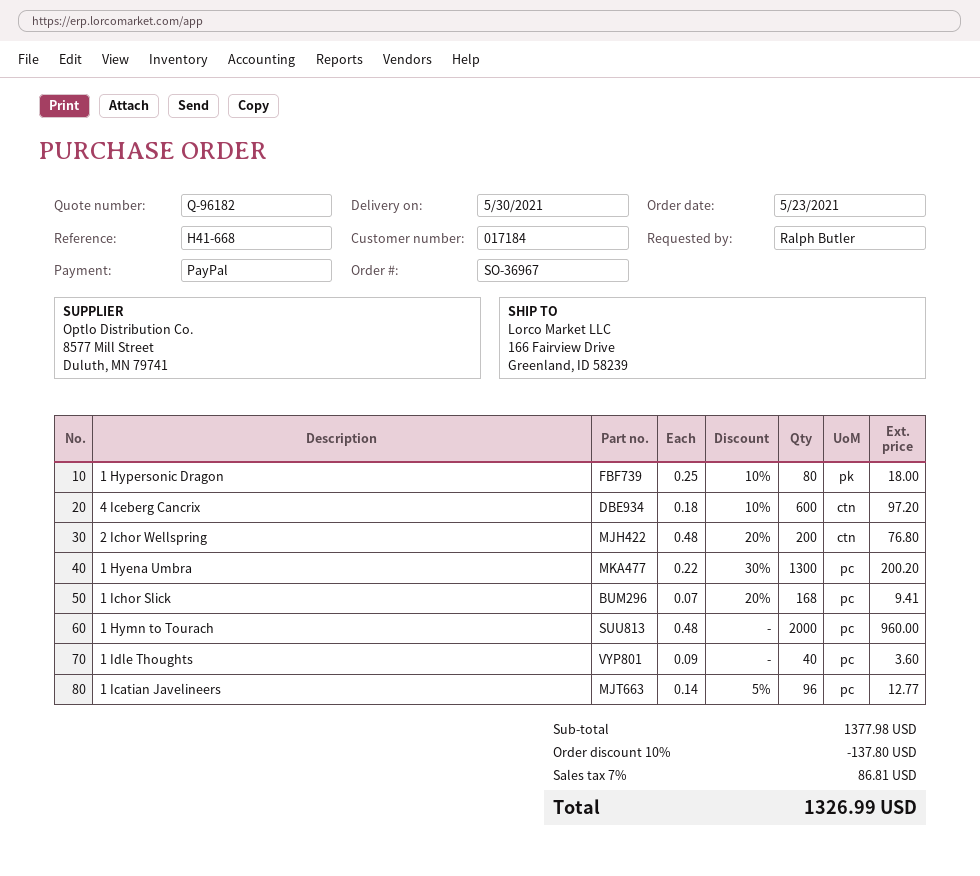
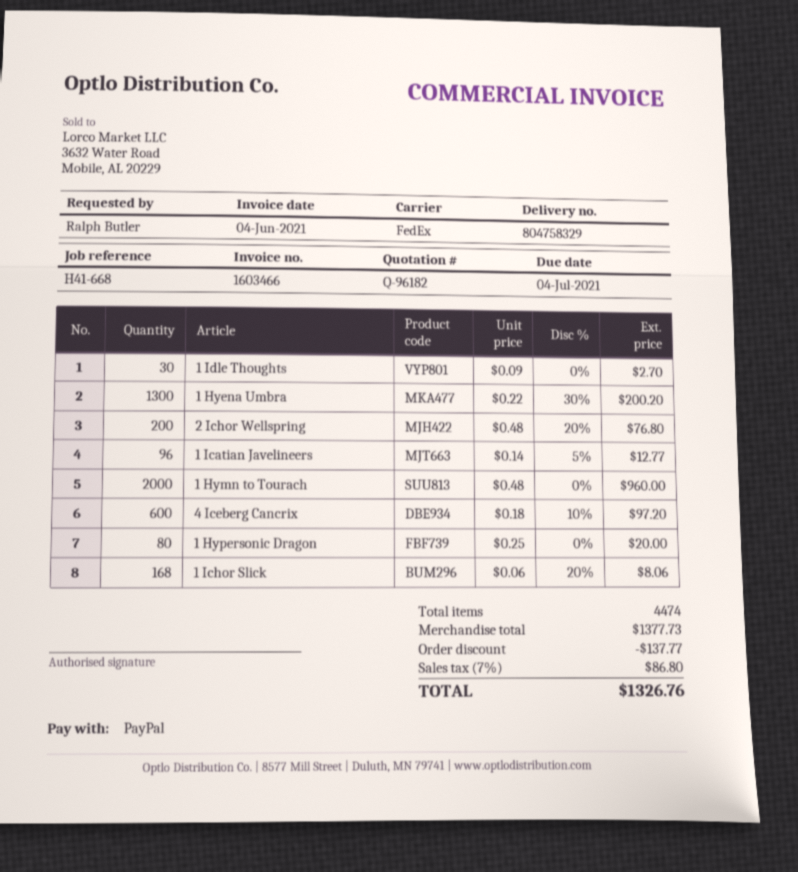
1 Hypersonic Dragon: 80 x 0.25 - 10% = 18.00 -> 80 x 0.25 = 20.00
1 Ichor Slick: 168 x 0.07 - 20% = 9.41 -> 168 x 0.06 - 20% = 8.06
1 Idle Thoughts: 40 x 0.09 = 3.60 -> 30 x 0.09 = 2.70
subtotal: 1377.98 -> 1377.73
discount: 137.80 -> 137.77
tax: 7% = 86.81 -> 7% = 86.80
total: 1326.99 -> 1326.76

